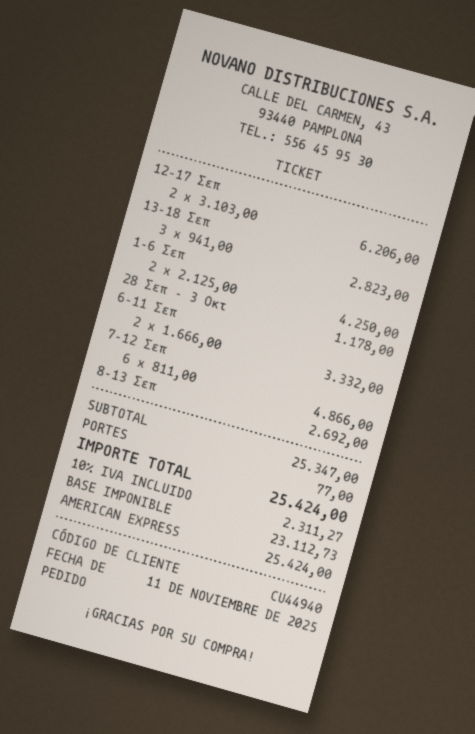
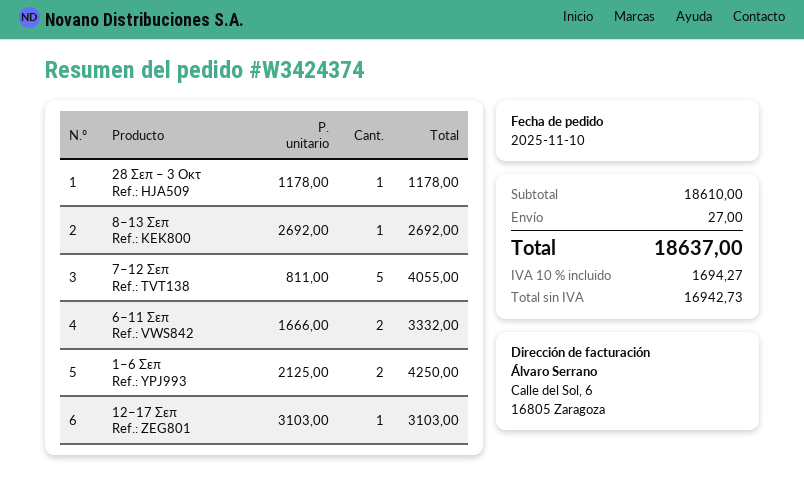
order date: 2025-11-11 -> 2025-11-10
12–17 Σεπ: 2 x 3103.00 = 6206.00 -> 1 x 3103.00 = 3103.00
13–18 Σεπ: 3 x 941.00 = 2823.00 -> none
7–12 Σεπ: 6 x 811.00 = 4866.00 -> 5 x 811.00 = 4055.00
subtotal: 25347.00 -> 18610.00
shipping: 77.00 -> 27.00
net: 23112.73 -> 16942.73
tax: 10% = 2311.27 -> 10% = 1694.27
total: 25424.00 -> 18637.00

